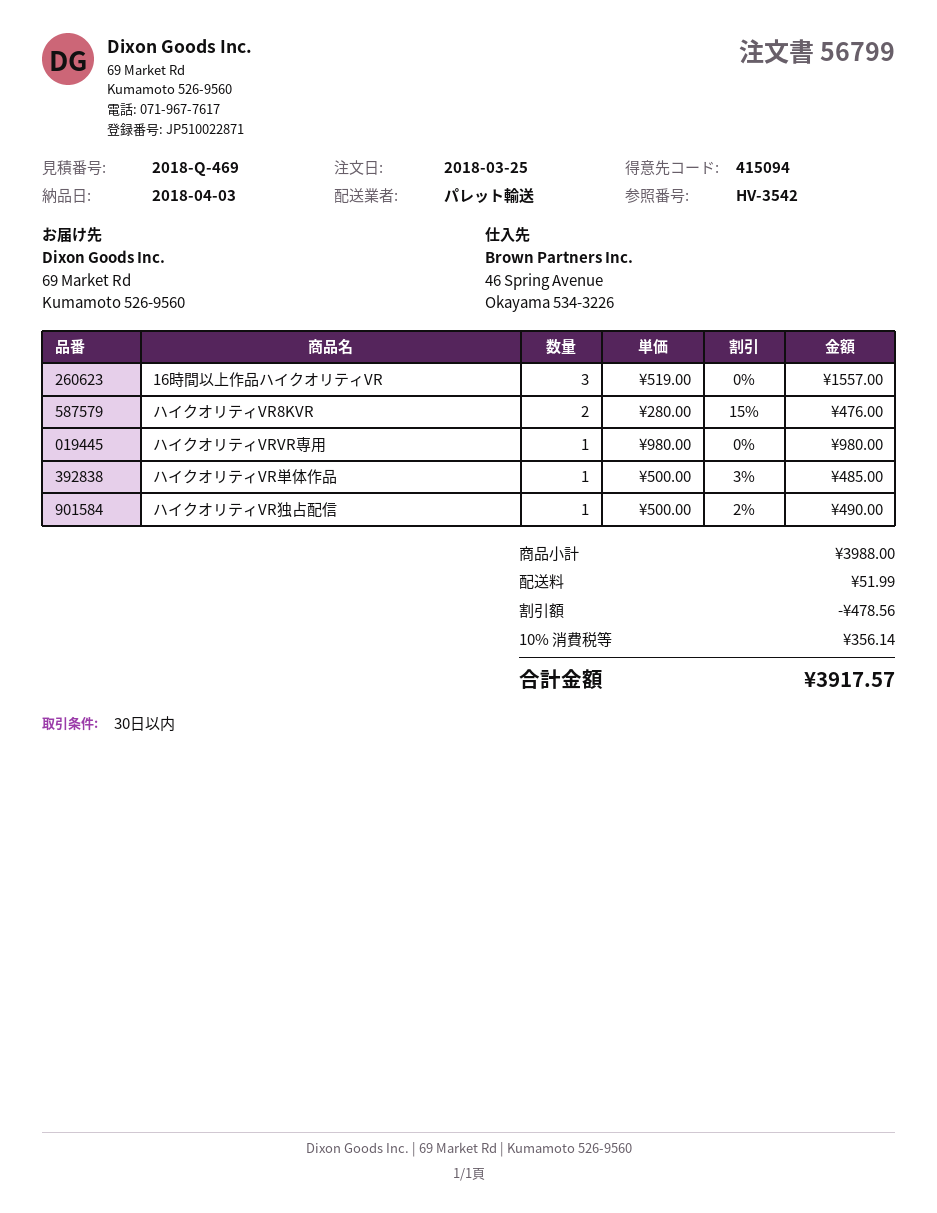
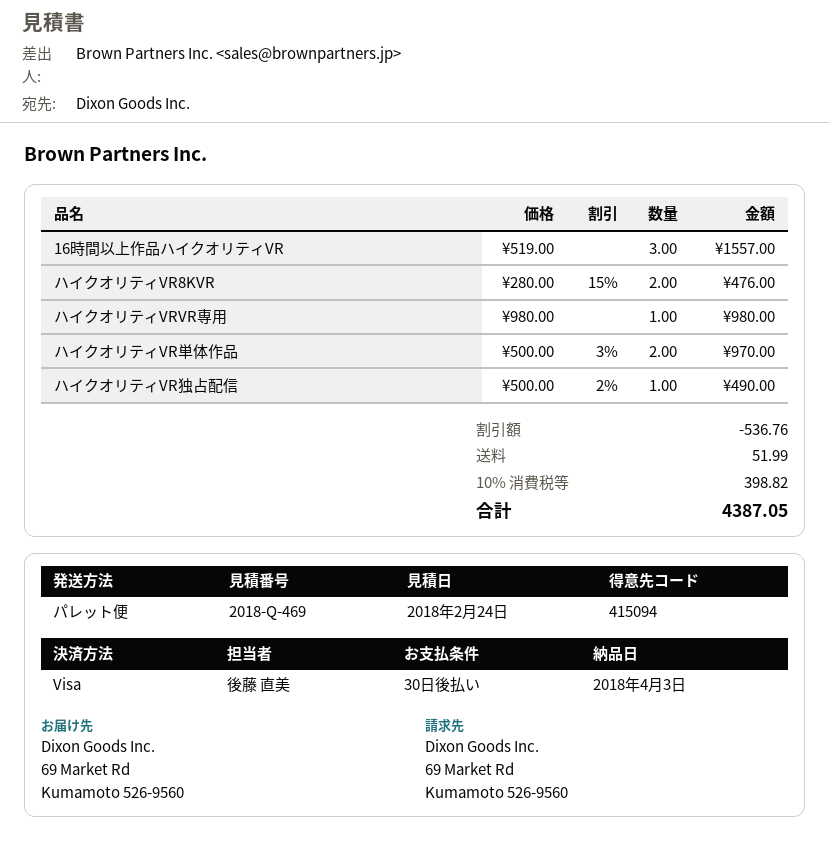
ハイクオリティVR単体作品: 1 x 500.00 - 3% = 485.00 -> 2 x 500.00 - 3% = 970.00
discount: 478.56 -> 536.76
tax: 10% = 356.14 -> 10% = 398.82
total: 3917.57 -> 4387.05

